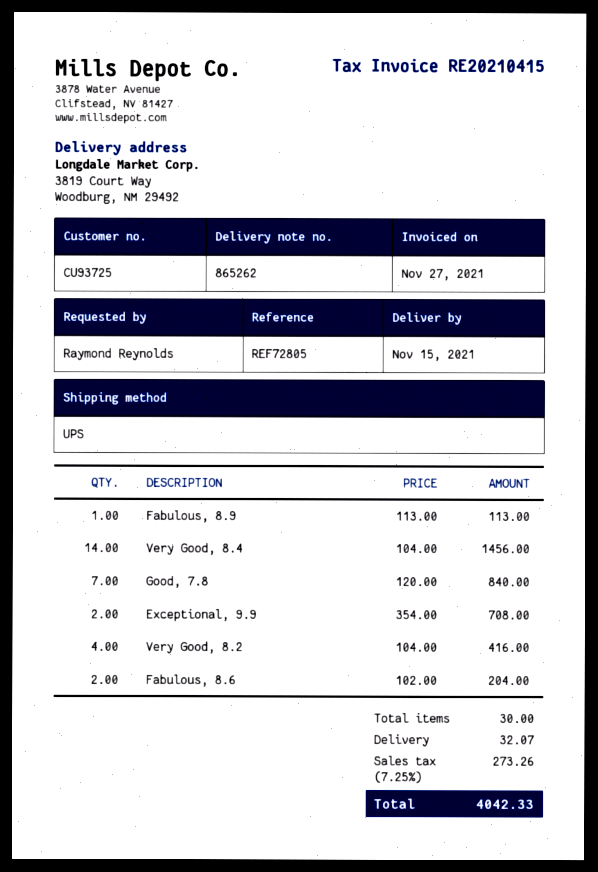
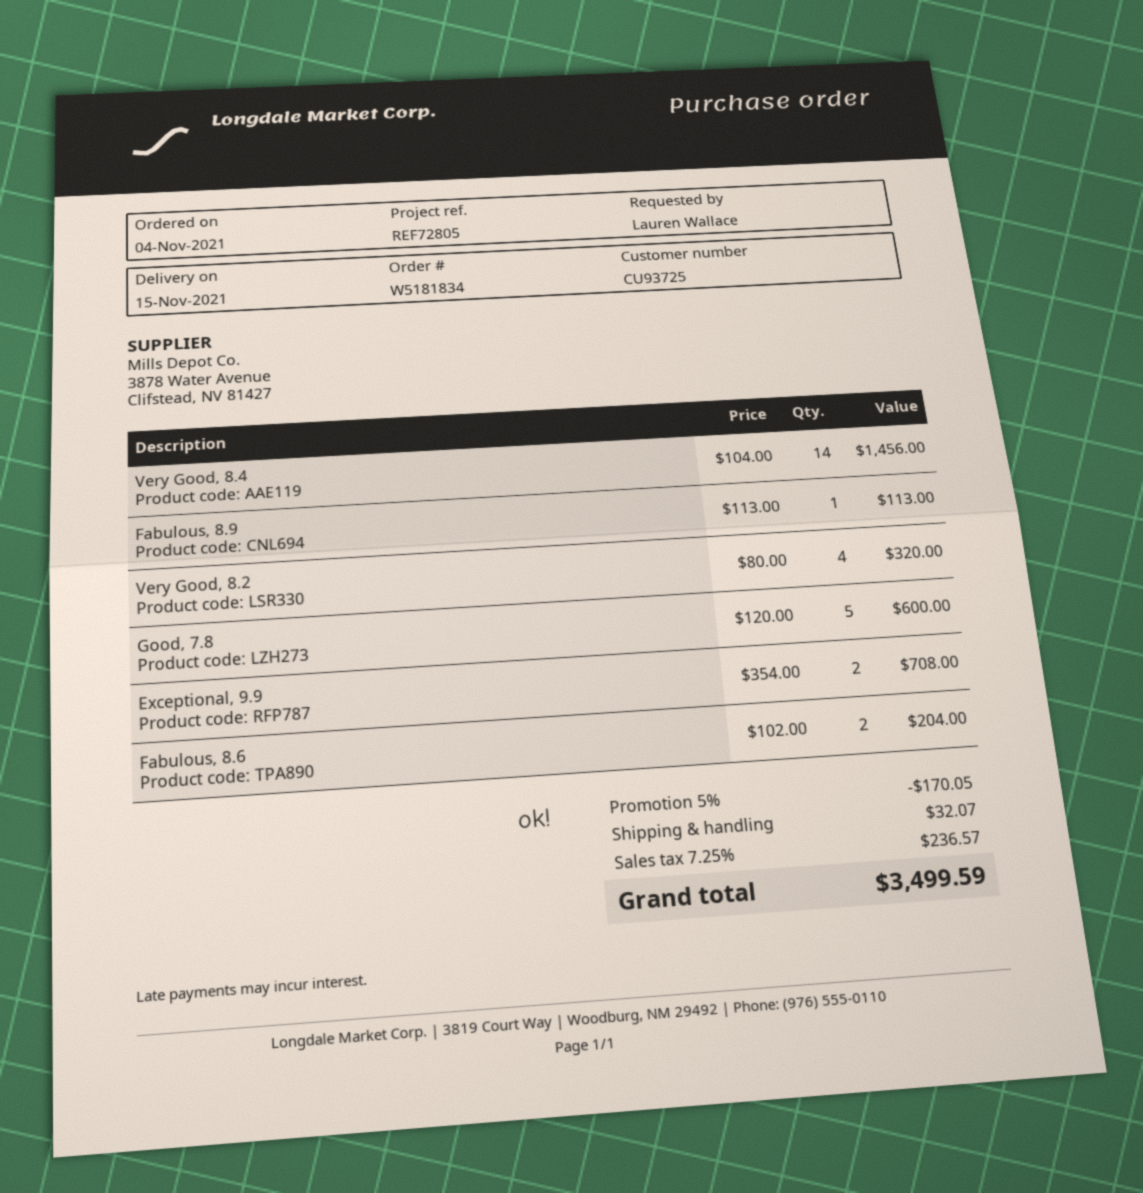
ordered by: Raymond Reynolds -> Lauren Wallace
Good, 7.8: 7 x 120.00 = 840.00 -> 5 x 120.00 = 600.00
Very Good, 8.2: 4 x 104.00 = 416.00 -> 4 x 80.00 = 320.00
discount: none -> 5% = 170.05
tax: 7.25% = 273.26 -> 7.25% = 236.57
total: 4042.33 -> 3499.59

